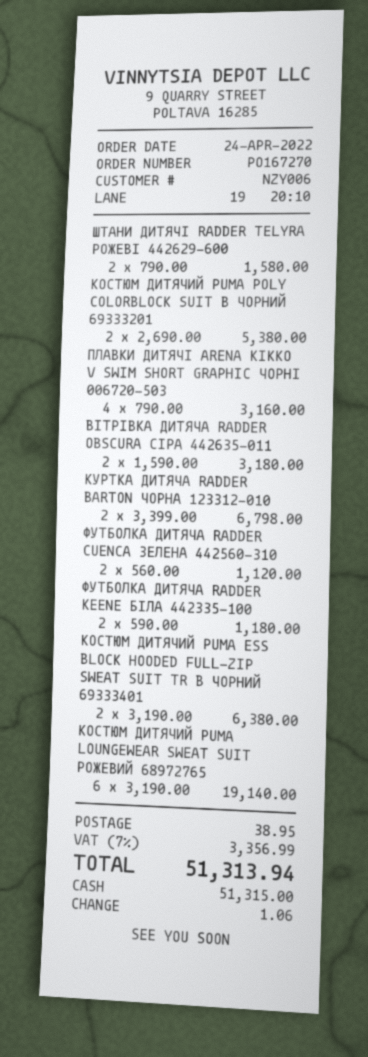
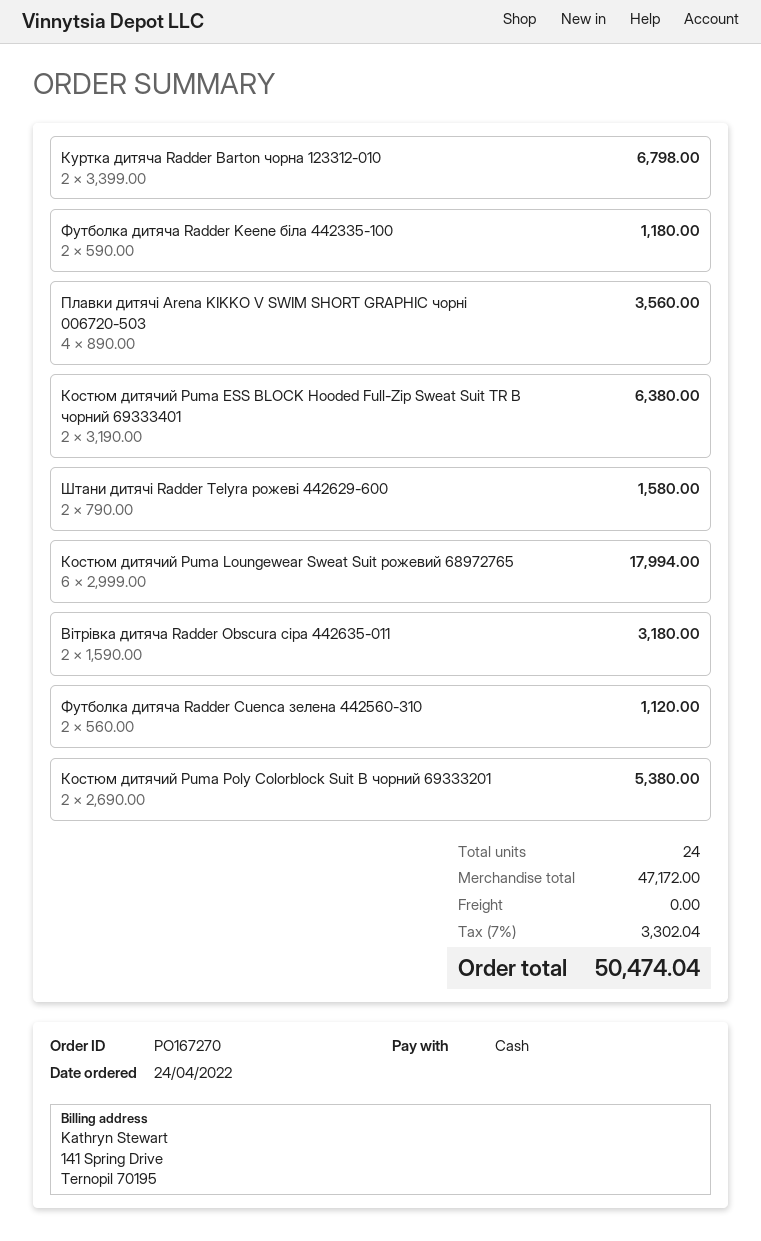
ПЛАВКИ ДИТЯЧІ ARENA KIKKO V SWIM SHORT GRAPHIC ЧОРНІ 006720-503: 4 x 790.00 = 3160.00 -> 4 x 890.00 = 3560.00
КОСТЮМ ДИТЯЧИЙ PUMA LOUNGEWEAR SWEAT SUIT РОЖЕВИЙ 68972765: 6 x 3190.00 = 19140.00 -> 6 x 2999.00 = 17994.00
shipping: 38.95 -> 0.00
tax: 7% = 3356.99 -> 7% = 3302.04
total: 51313.94 -> 50474.04

